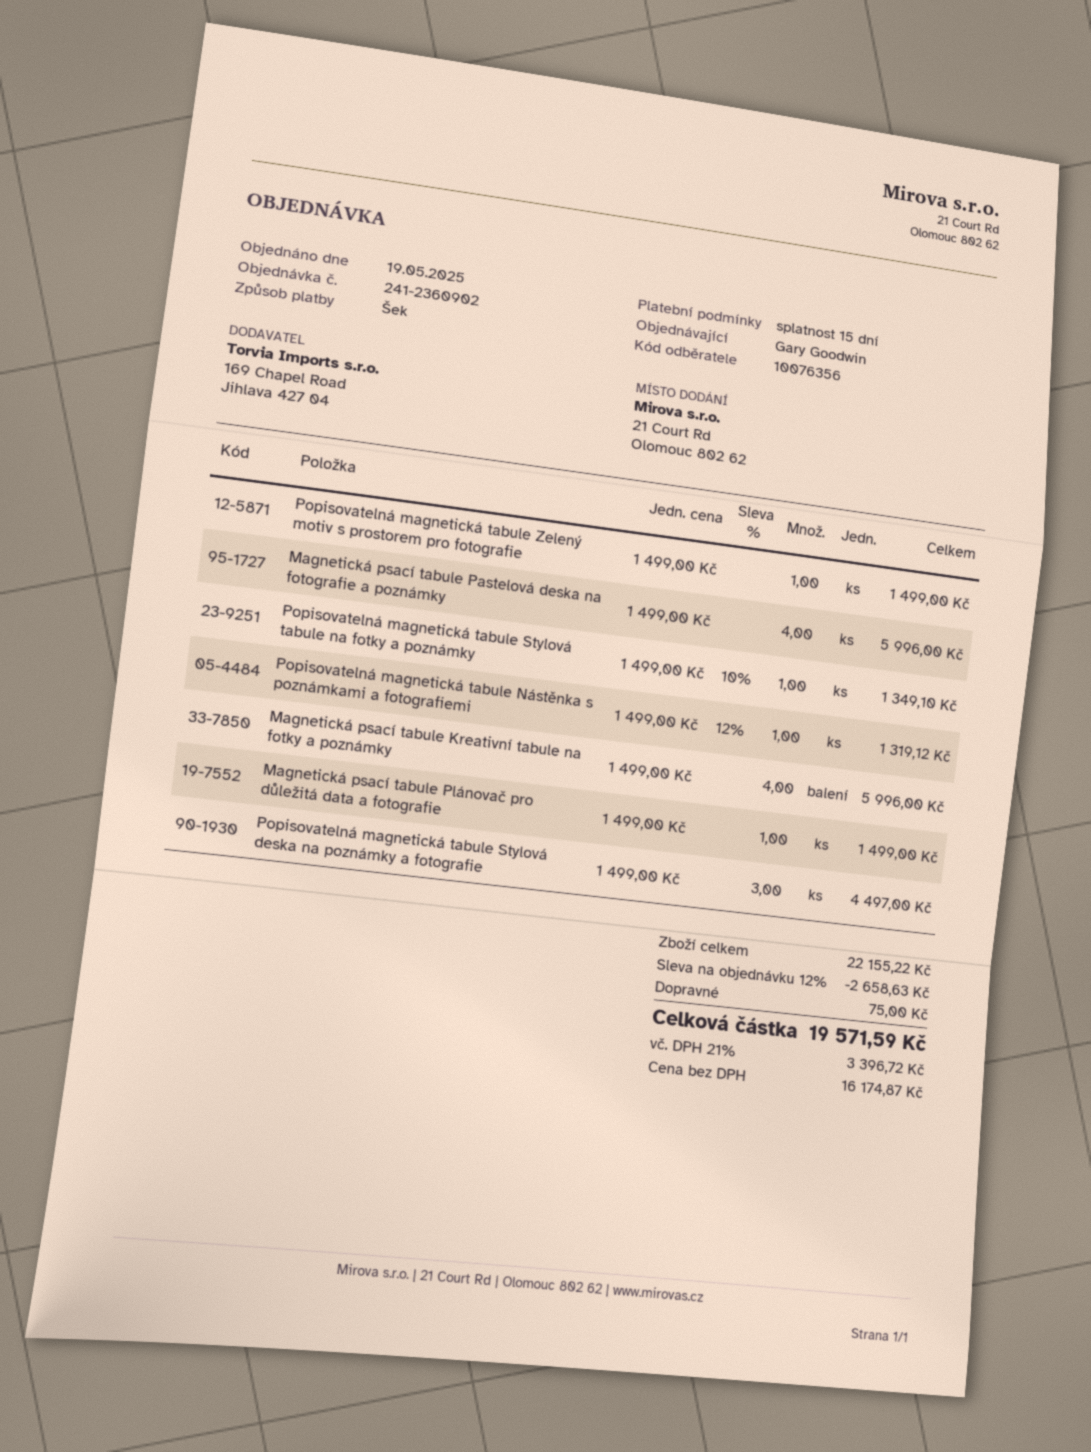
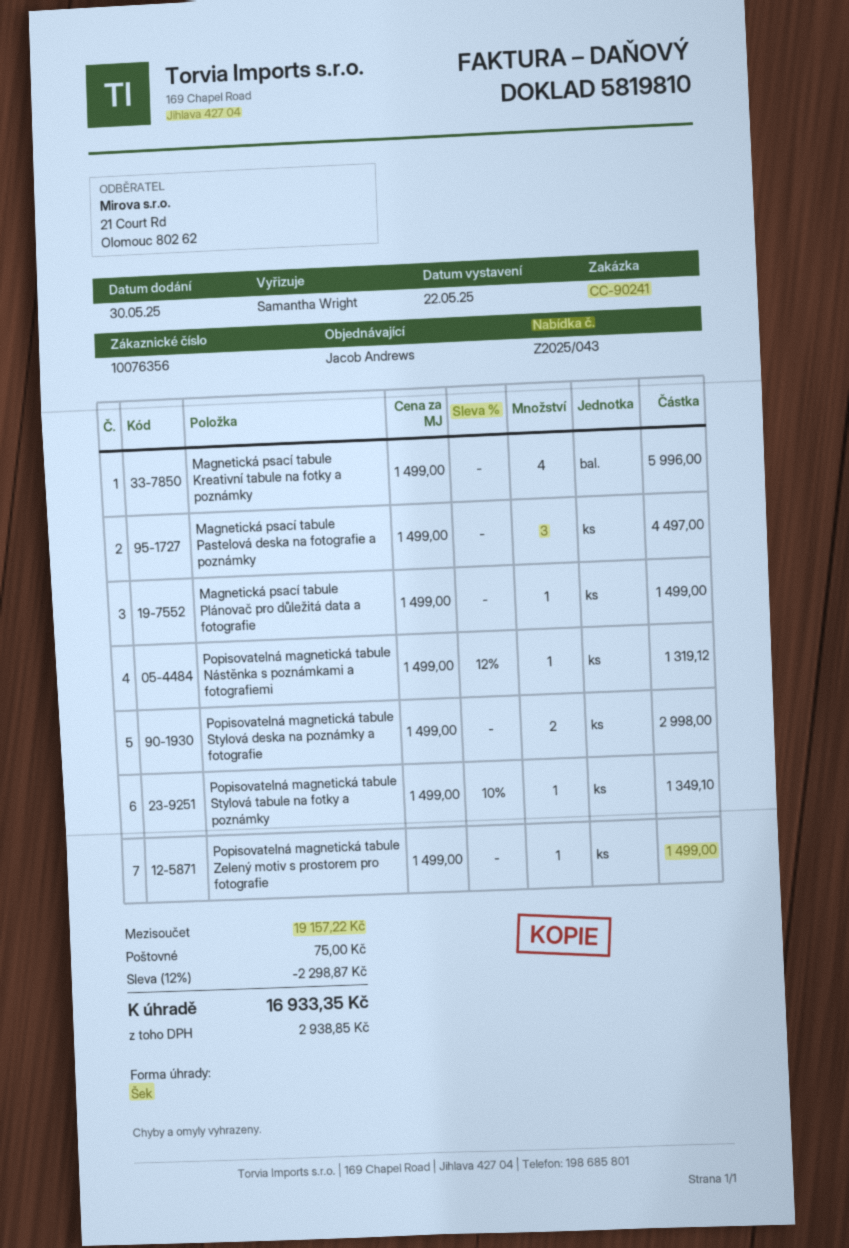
ordered by: Gary Goodwin -> Jacob Andrews
Magnetická psací tabule Pastelová deska na fotografie a poznámky: 4 x 1499.00 = 5996.00 -> 3 x 1499.00 = 4497.00
Popisovatelná magnetická tabule Stylová deska na poznámky a fotografie: 3 x 1499.00 = 4497.00 -> 2 x 1499.00 = 2998.00
subtotal: 22155.22 -> 19157.22
discount: 12% = 2658.63 -> 12% = 2298.87
tax: 3396.72 -> 2938.85
total: 19571.59 -> 16933.35

